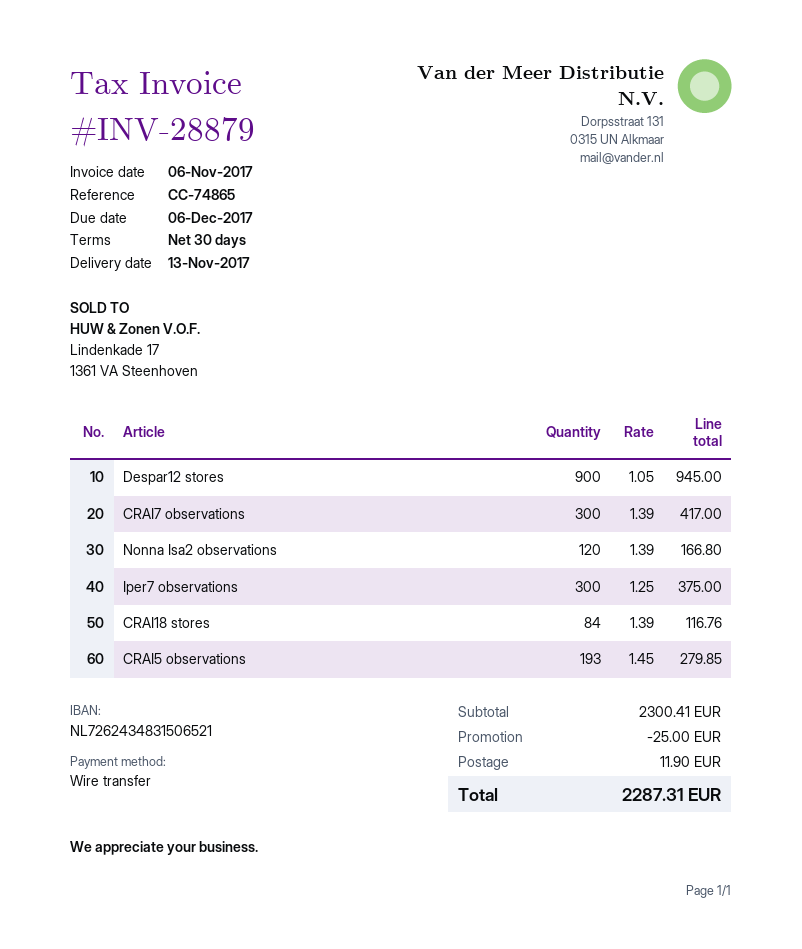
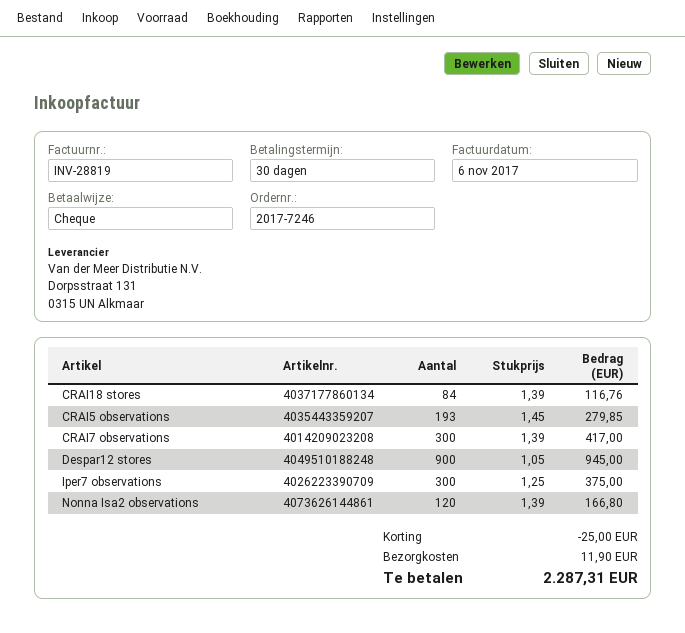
invoice number: INV-28879 -> INV-28819
payment method: bank transfer -> cheque

